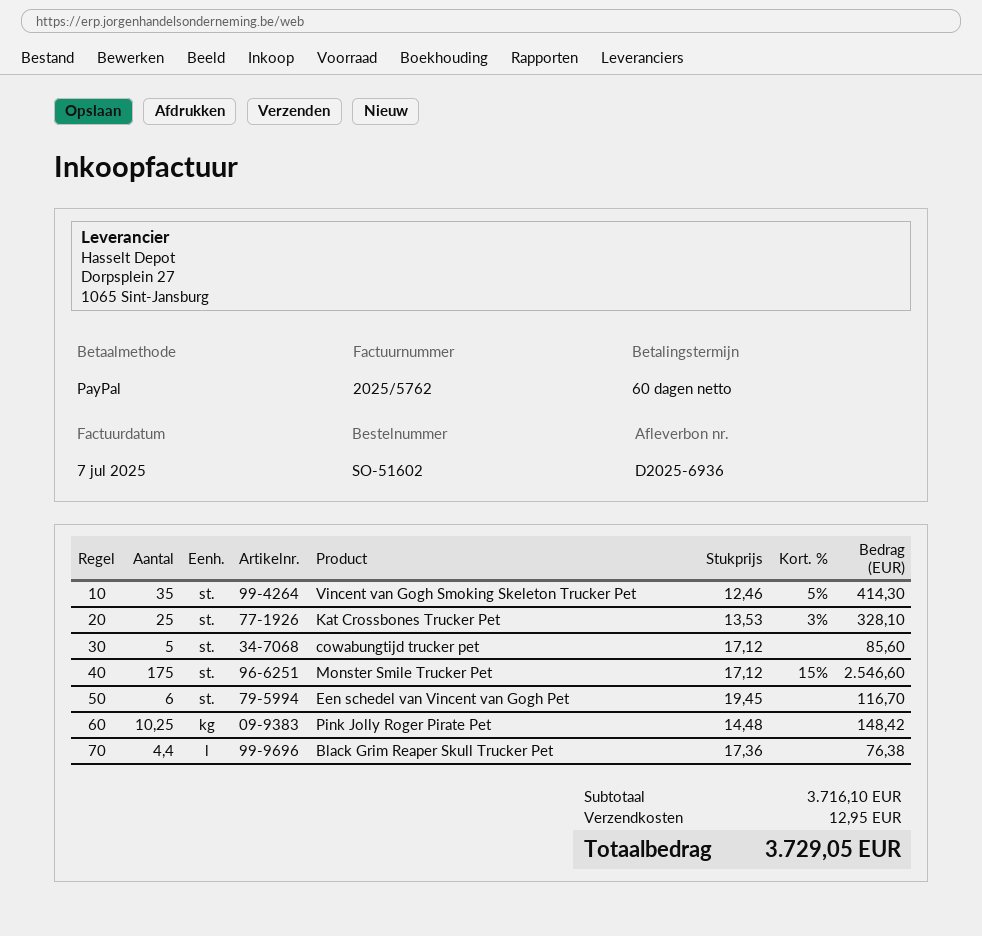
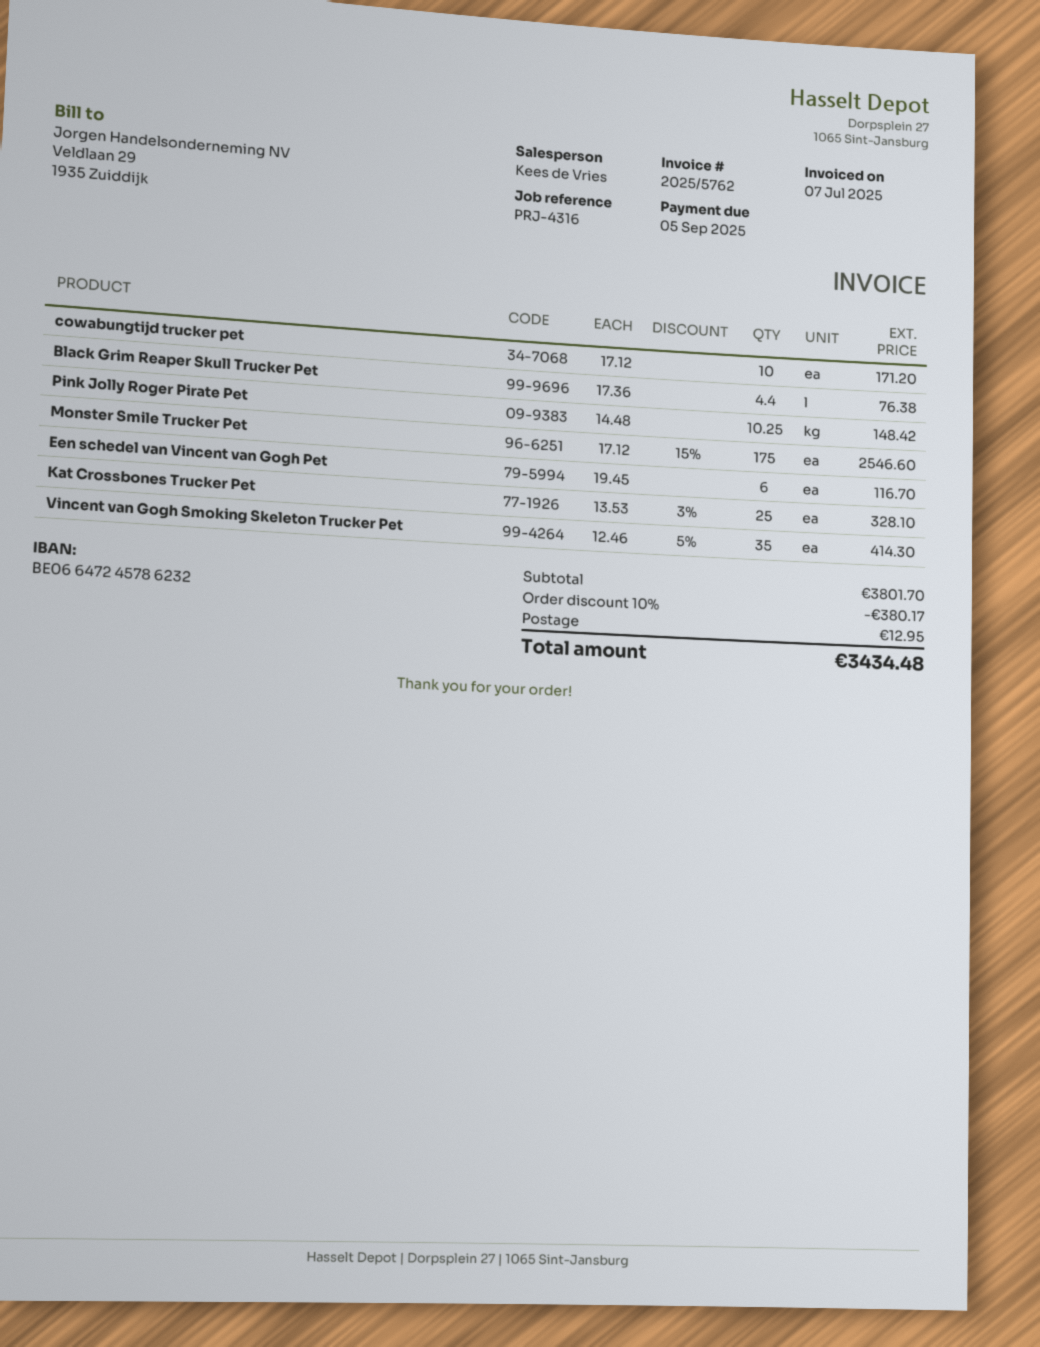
cowabungtijd trucker pet: 5 x 17.12 = 85.60 -> 10 x 17.12 = 171.20
subtotal: 3716.10 -> 3801.70
discount: none -> 10% = 380.17
total: 3729.05 -> 3434.48

